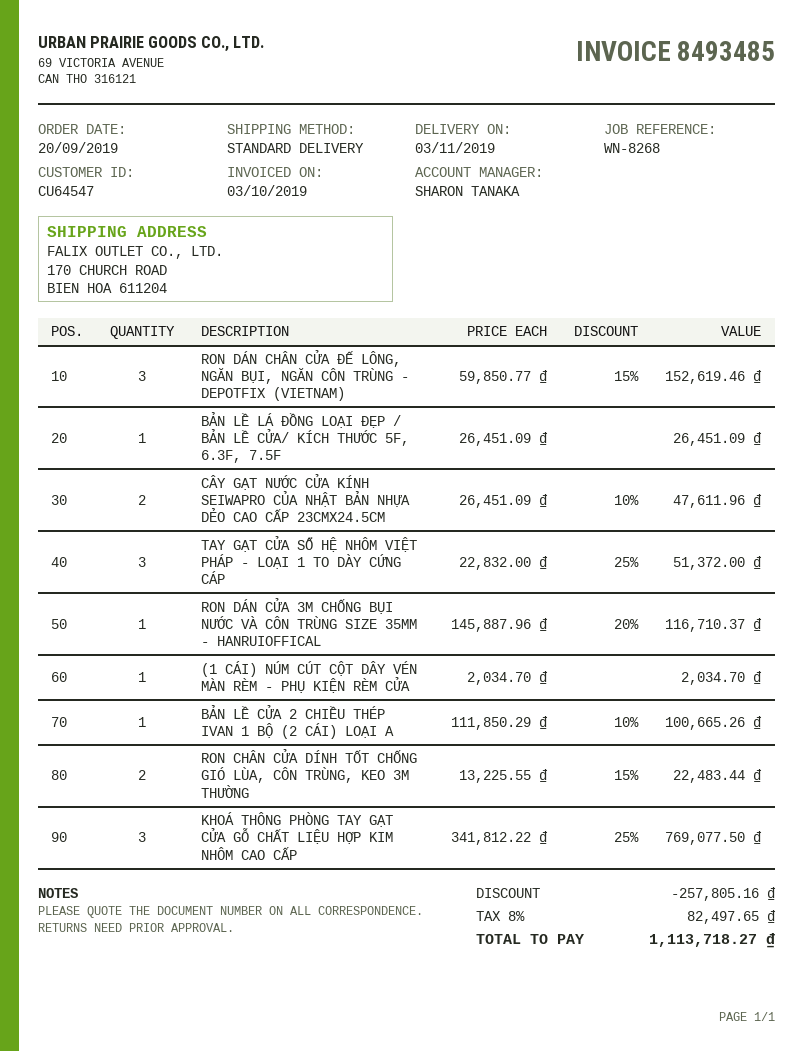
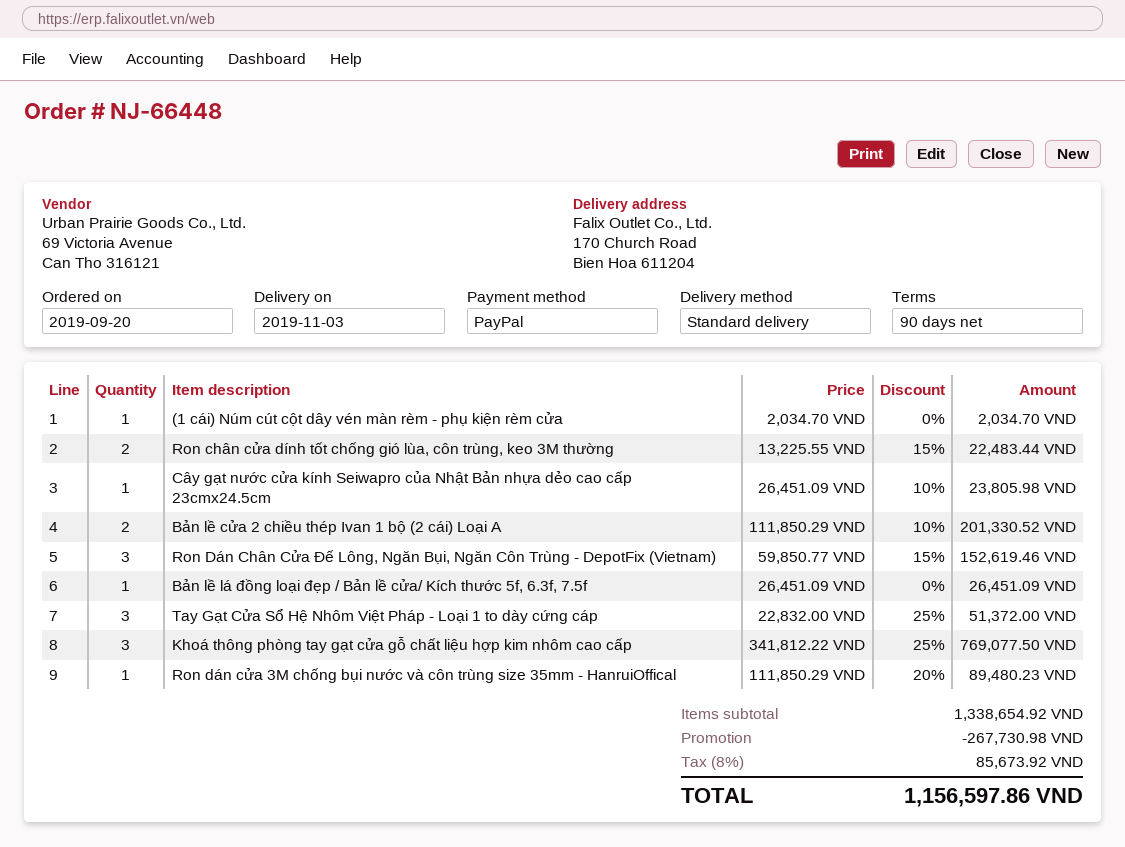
CÂY GẠT NƯỚC CỬA KÍNH SEIWAPRO CỦA NHẬT BẢN NHỰA DẺO CAO CẤP 23CMX24.5CM: 2 x 26451.09 - 10% = 47611.96 -> 1 x 26451.09 - 10% = 23805.98
RON DÁN CỬA 3M CHỐNG BỤI NƯỚC VÀ CÔN TRÙNG SIZE 35MM - HANRUIOFFICAL: 1 x 145887.96 - 20% = 116710.37 -> 1 x 111850.29 - 20% = 89480.23
BẢN LỀ CỬA 2 CHIỀU THÉP IVAN 1 BỘ (2 CÁI) LOẠI A: 1 x 111850.29 - 10% = 100665.26 -> 2 x 111850.29 - 10% = 201330.52
discount: 257805.16 -> 267730.98
tax: 8% = 82497.65 -> 8% = 85673.92
total: 1113718.27 -> 1156597.86

